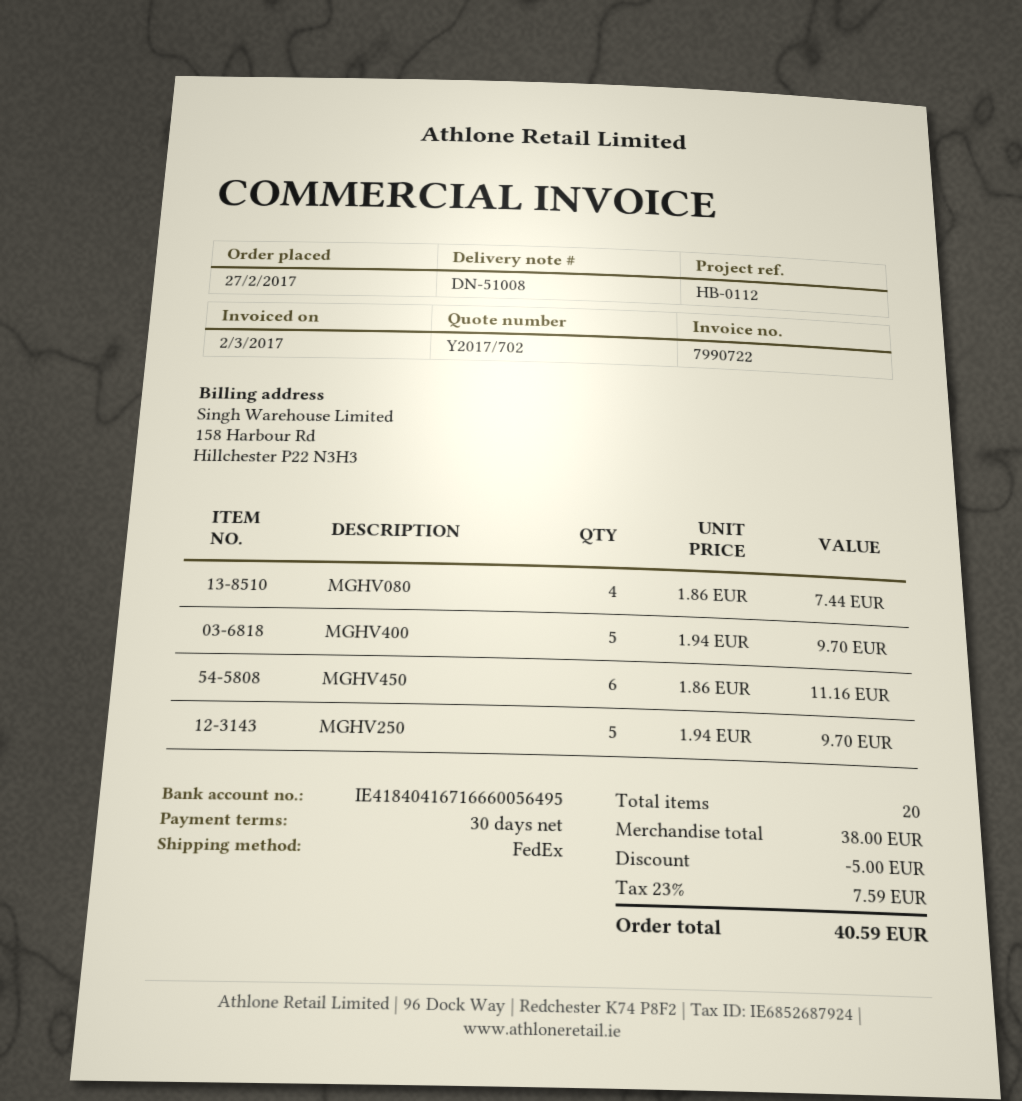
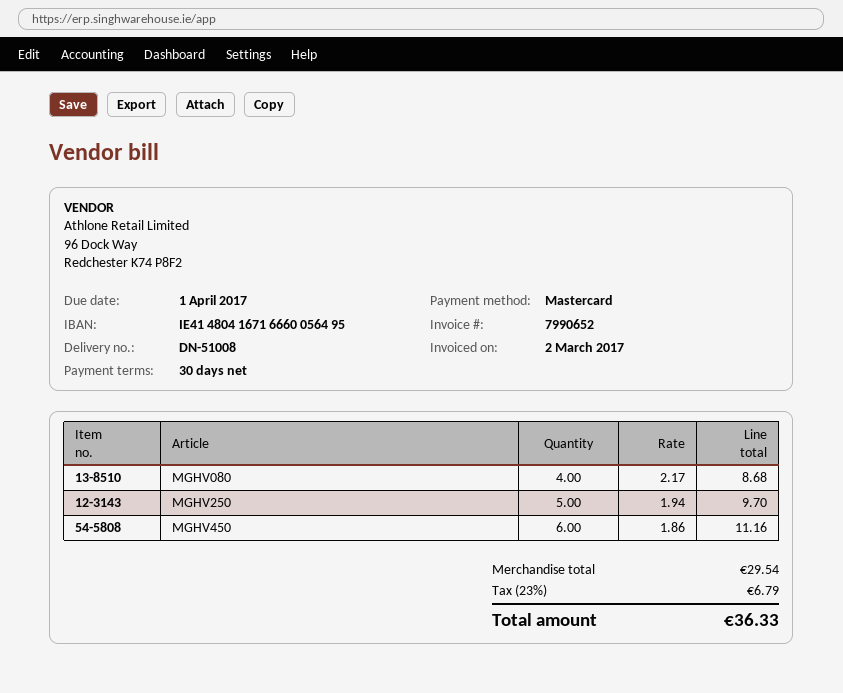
invoice number: 7990722 -> 7990652
bank account: IE41840416716660056495 -> IE41480416716660056495
MGHV080: 4 x 1.86 = 7.44 -> 4 x 2.17 = 8.68
MGHV400: 5 x 1.94 = 9.70 -> none
subtotal: 38.00 -> 29.54
discount: 5.00 -> none
tax: 23% = 7.59 -> 23% = 6.79
total: 40.59 -> 36.33

